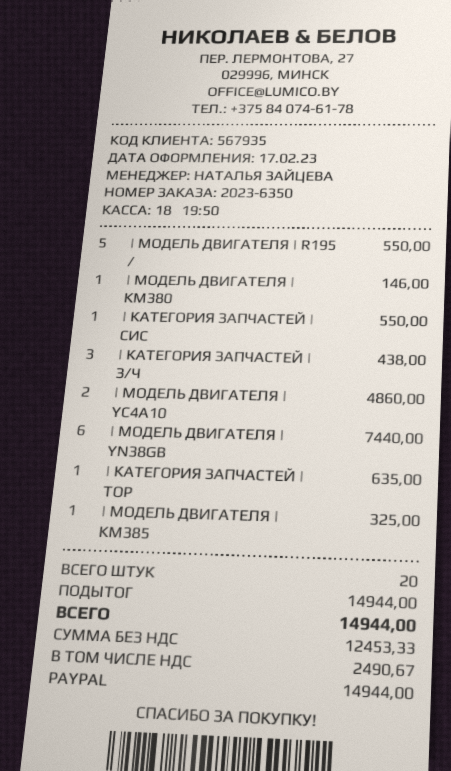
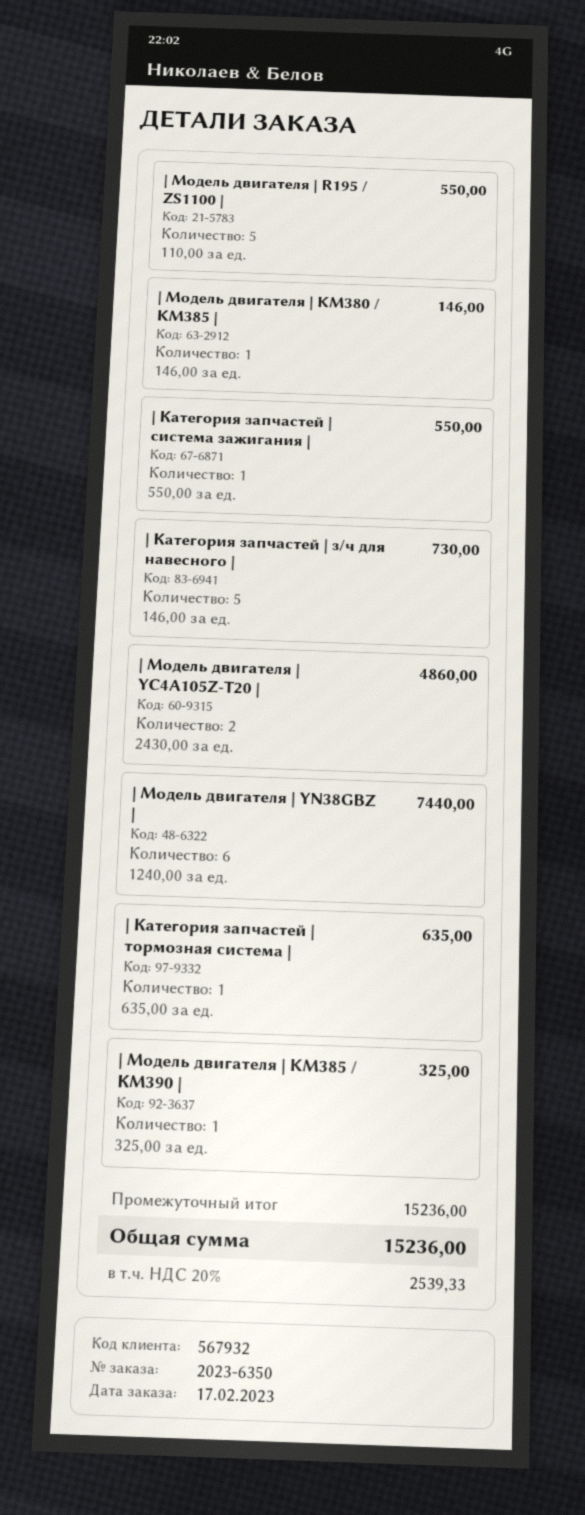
customer number: 567935 -> 567932
| КАТЕГОРИЯ ЗАПЧАСТЕЙ | З/Ч: 3 for 438.00 -> 5 for 730.00
subtotal: 14944.00 -> 15236.00
tax: 2490.67 -> 2539.33
total: 14944.00 -> 15236.00

